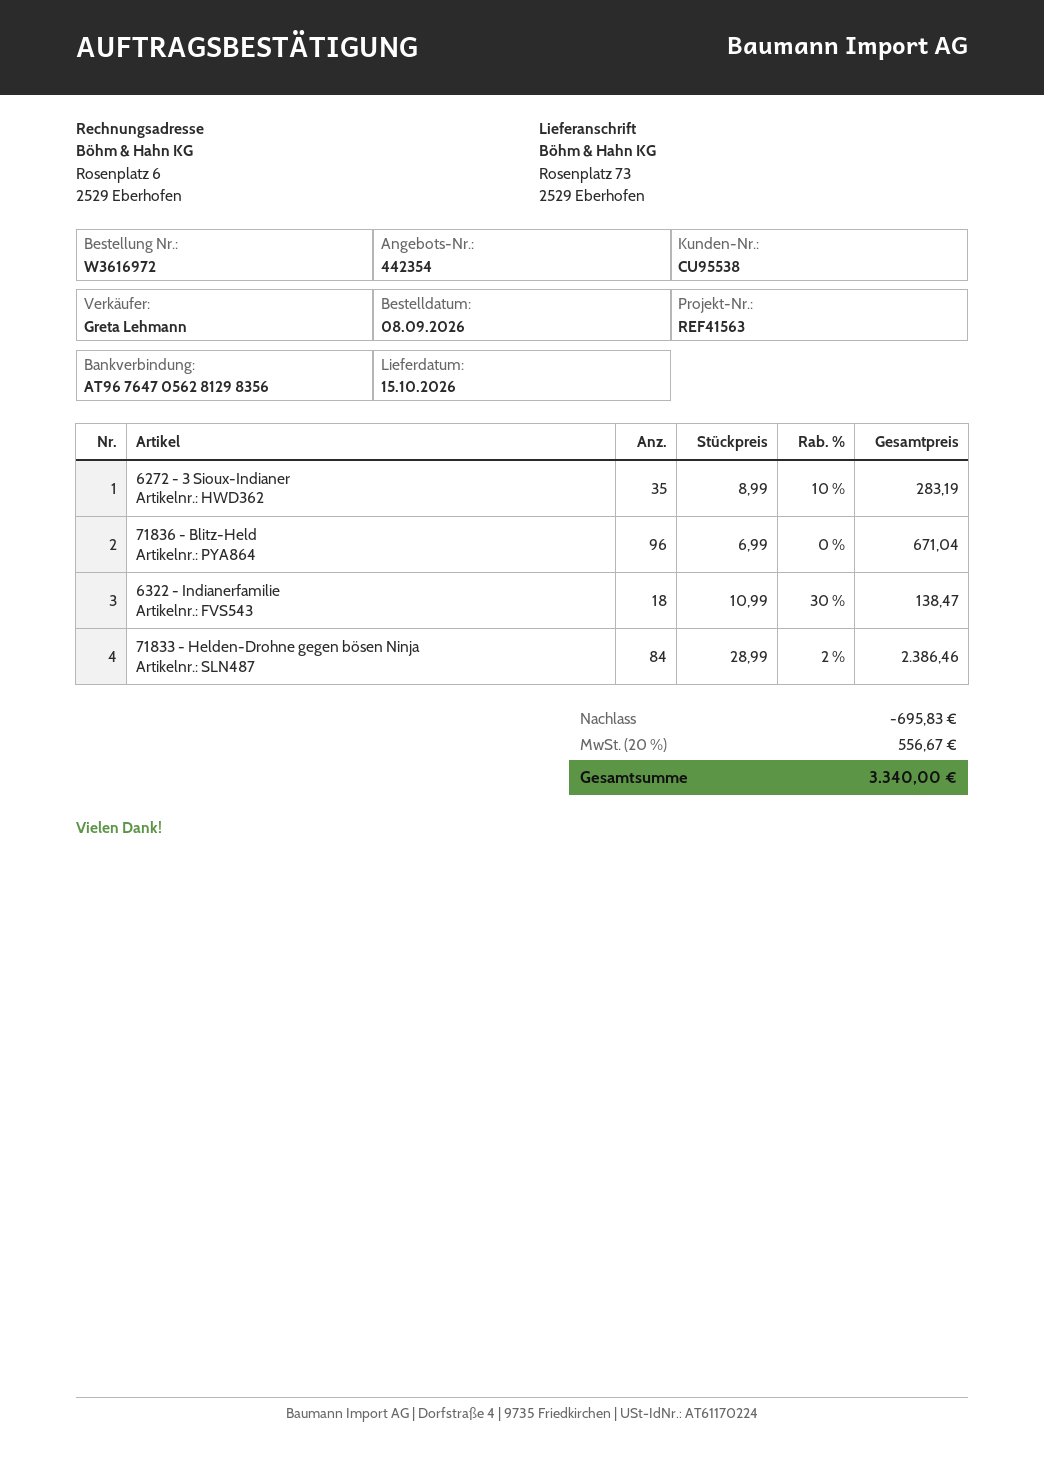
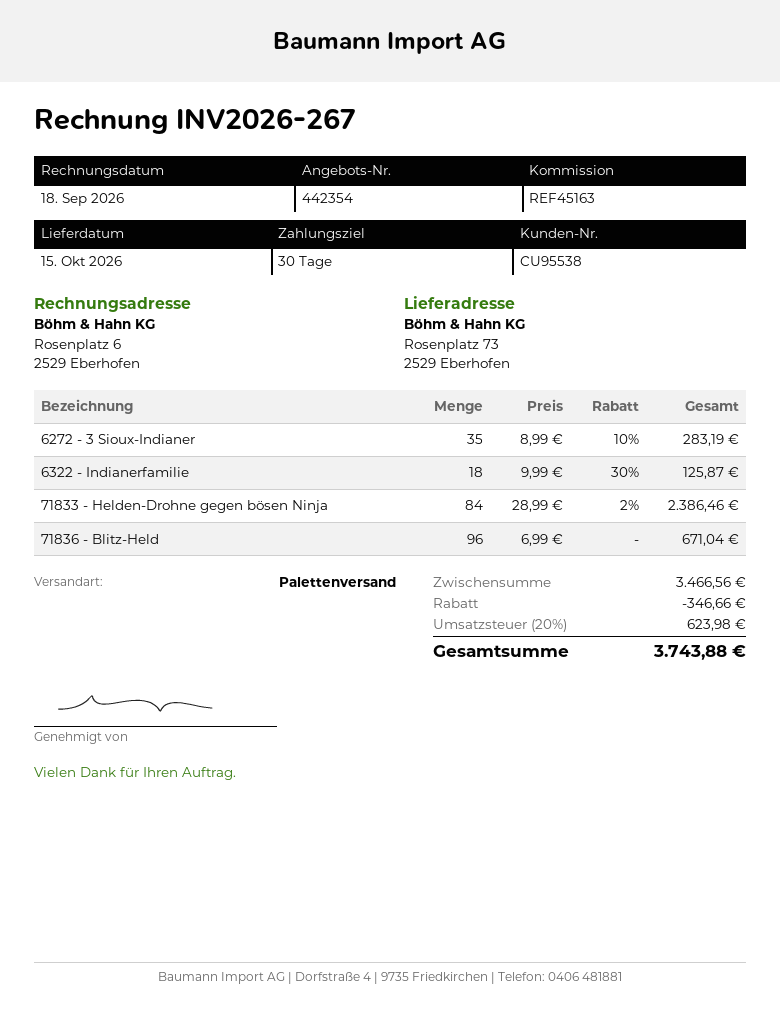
reference: REF41563 -> REF45163
6322 - Indianerfamilie: 18 x 10.99 - 30% = 138.47 -> 18 x 9.99 - 30% = 125.87
discount: 695.83 -> 346.66
tax: 20% = 556.67 -> 20% = 623.98
total: 3340.00 -> 3743.88

